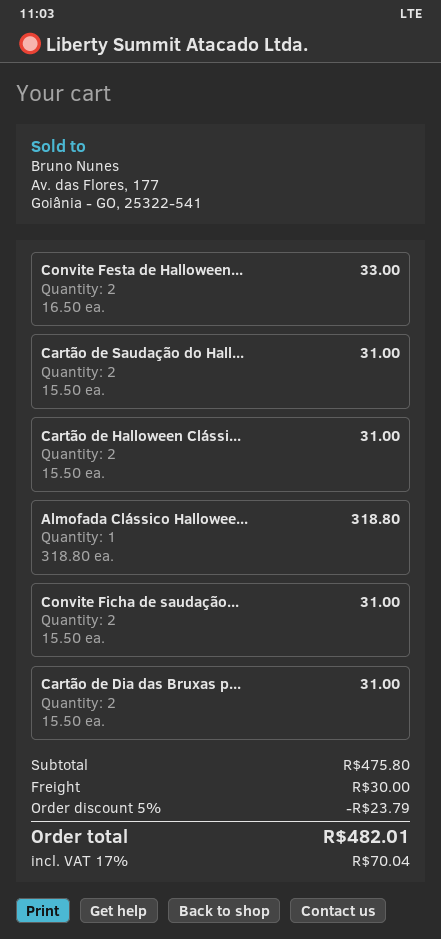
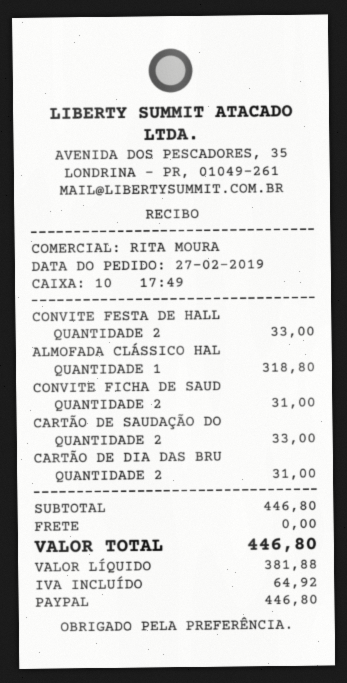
Cartão de Saudação do Hall...: 2 for 31.00 -> 2 for 33.00
Cartão de Halloween Clássi...: 2 for 31.00 -> none
subtotal: 475.80 -> 446.80
discount: 5% = 23.79 -> none
shipping: 30.00 -> 0.00
tax: 70.04 -> 64.92
total: 482.01 -> 446.80

